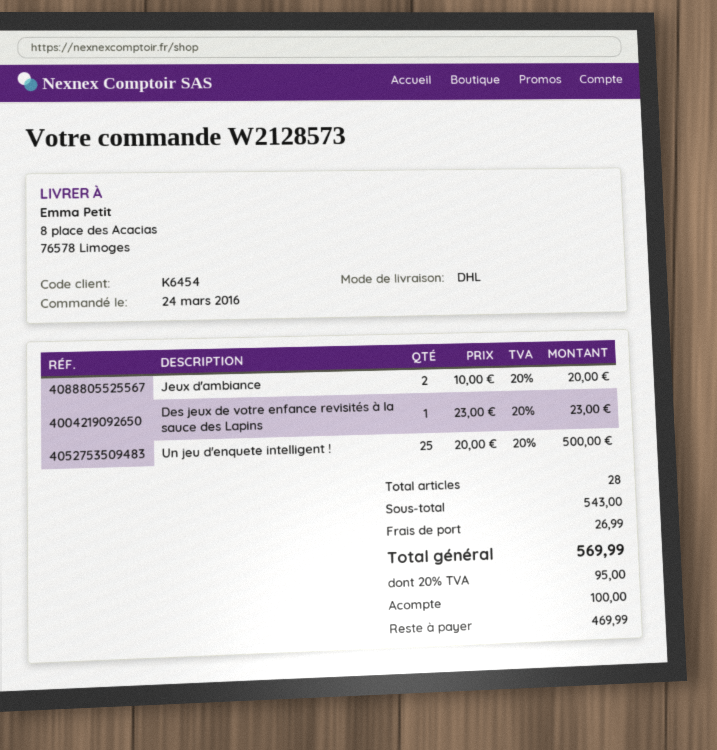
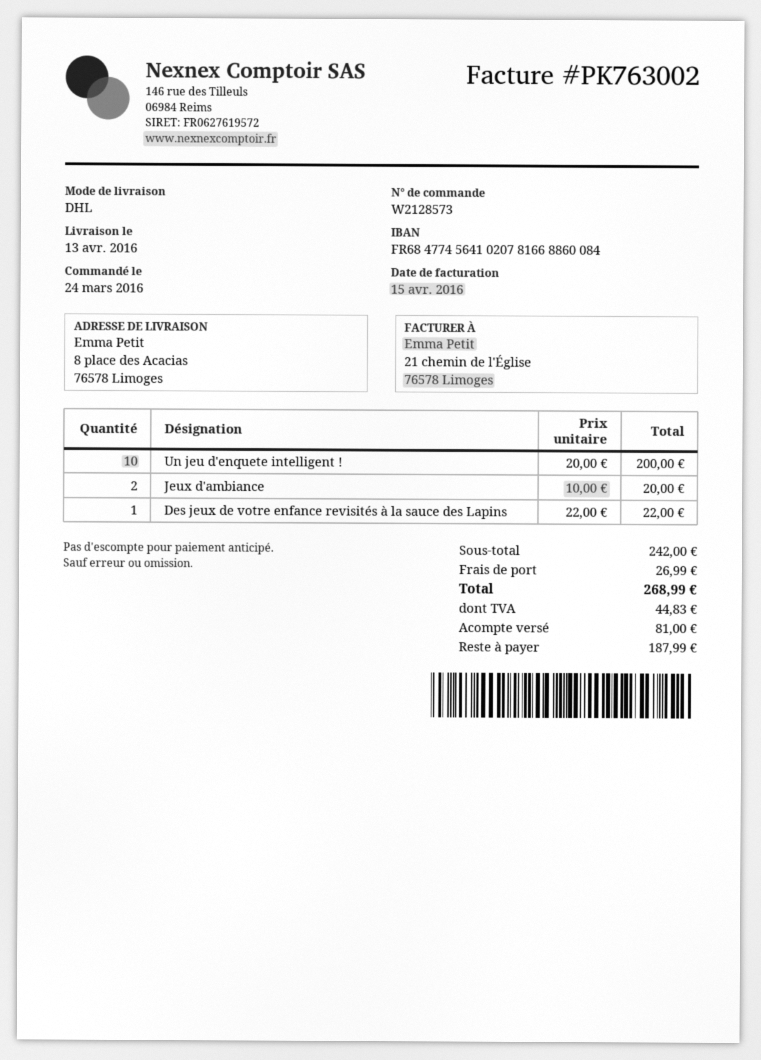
Des jeux de votre enfance revisités à la sauce des Lapins: 1 x 23.00 = 23.00 -> 1 x 22.00 = 22.00
Un jeu d'enquete intelligent !: 25 x 20.00 = 500.00 -> 10 x 20.00 = 200.00
subtotal: 543.00 -> 242.00
tax: 95.00 -> 44.83
total: 569.99 -> 268.99
deposit: 100.00 -> 81.00
balance: 469.99 -> 187.99

